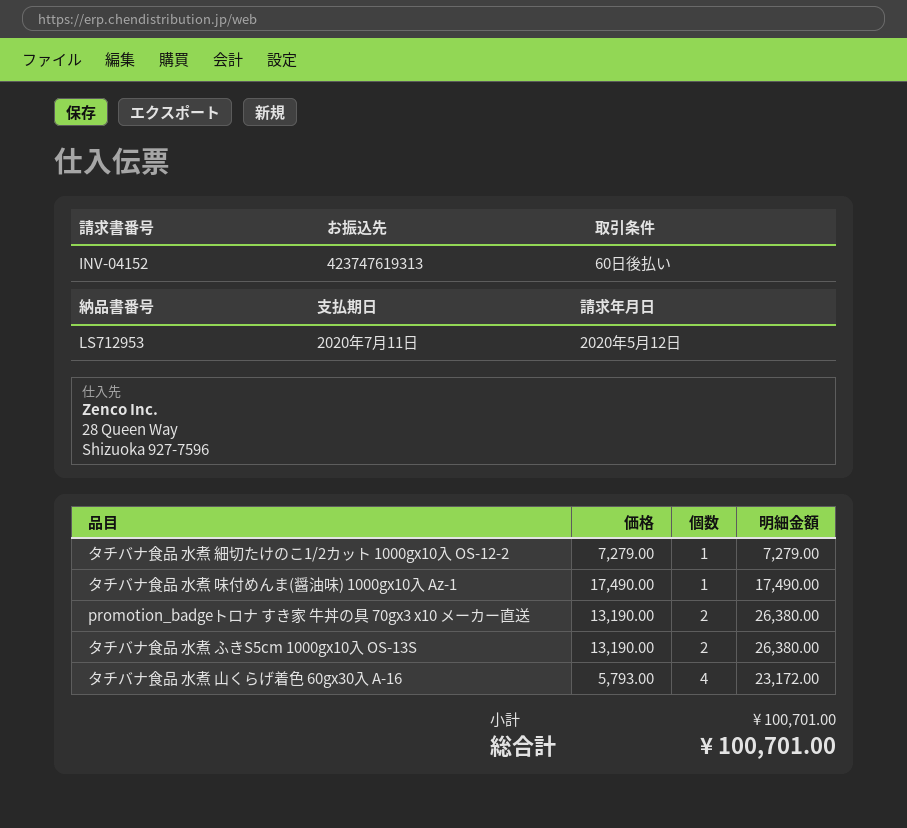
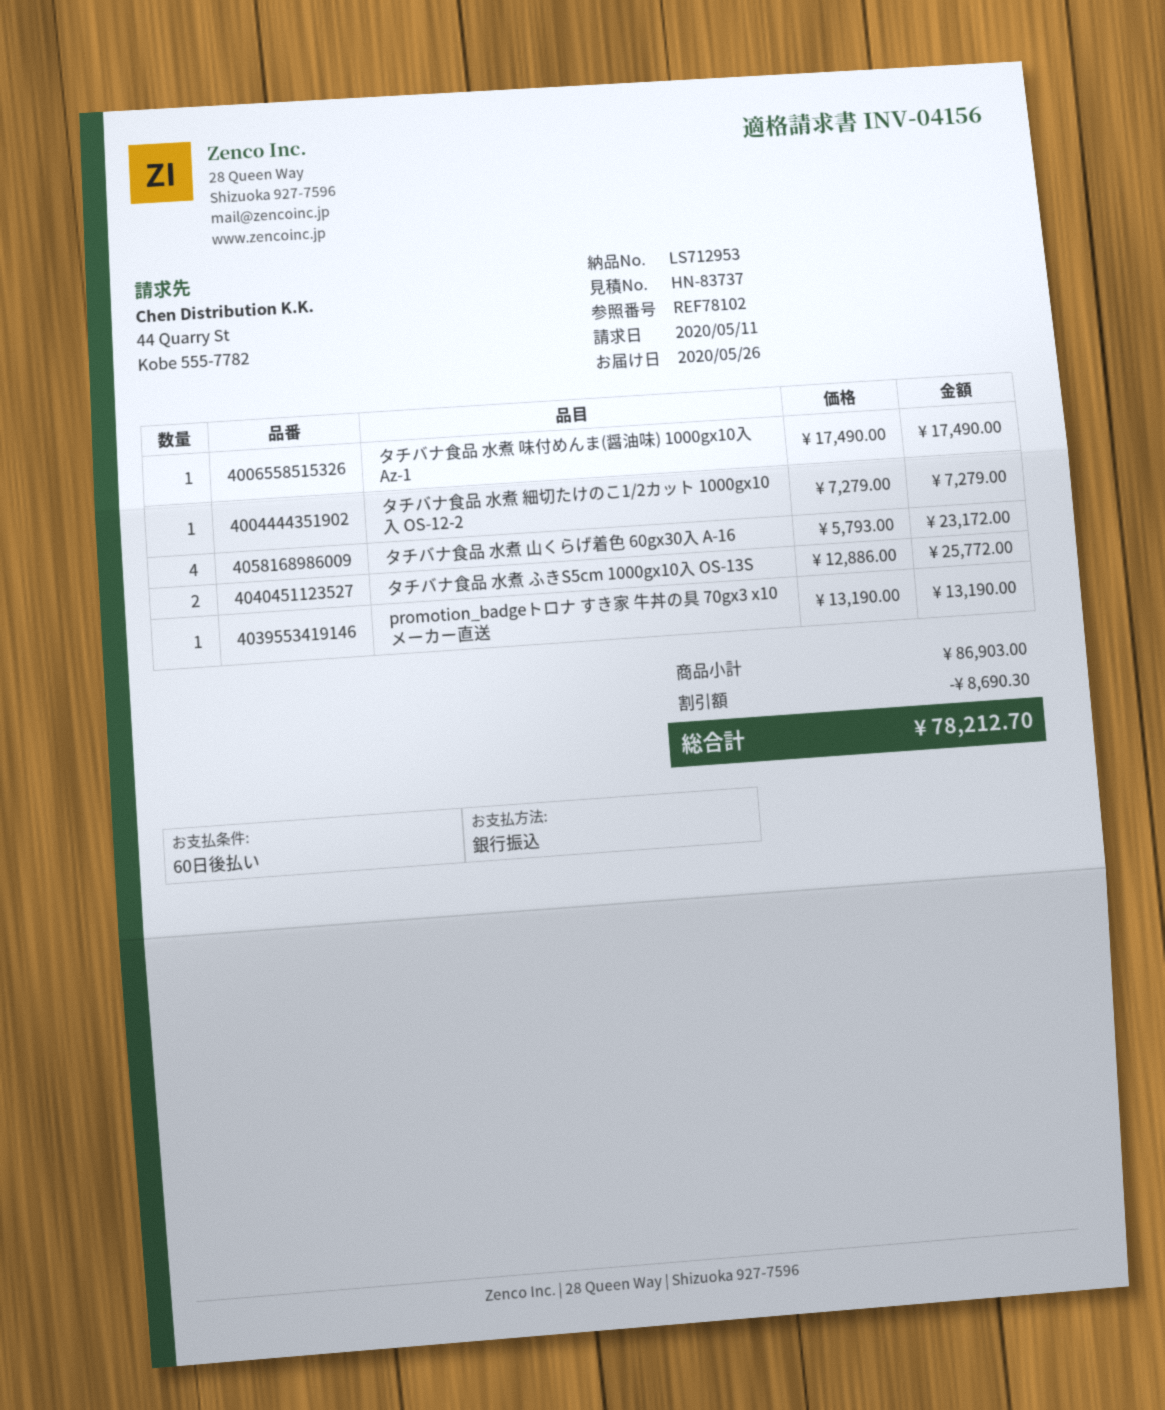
invoice number: INV-04152 -> INV-04156
invoice date: 2020-05-12 -> 2020-05-11
promotion_badgeトロナ すき家 牛丼の具 70gx3 x10 メーカー直送: 2 x 13190.00 = 26380.00 -> 1 x 13190.00 = 13190.00
タチバナ食品 水煮 ふきS5cm 1000gx10入 OS-13S: 2 x 13190.00 = 26380.00 -> 2 x 12886.00 = 25772.00
subtotal: 100701.00 -> 86903.00
discount: none -> 8690.30
total: 100701.00 -> 78212.70

